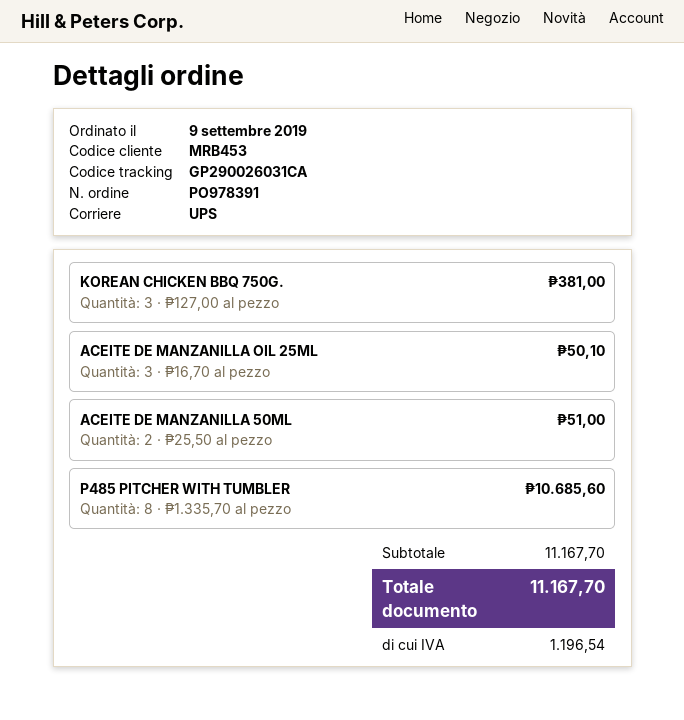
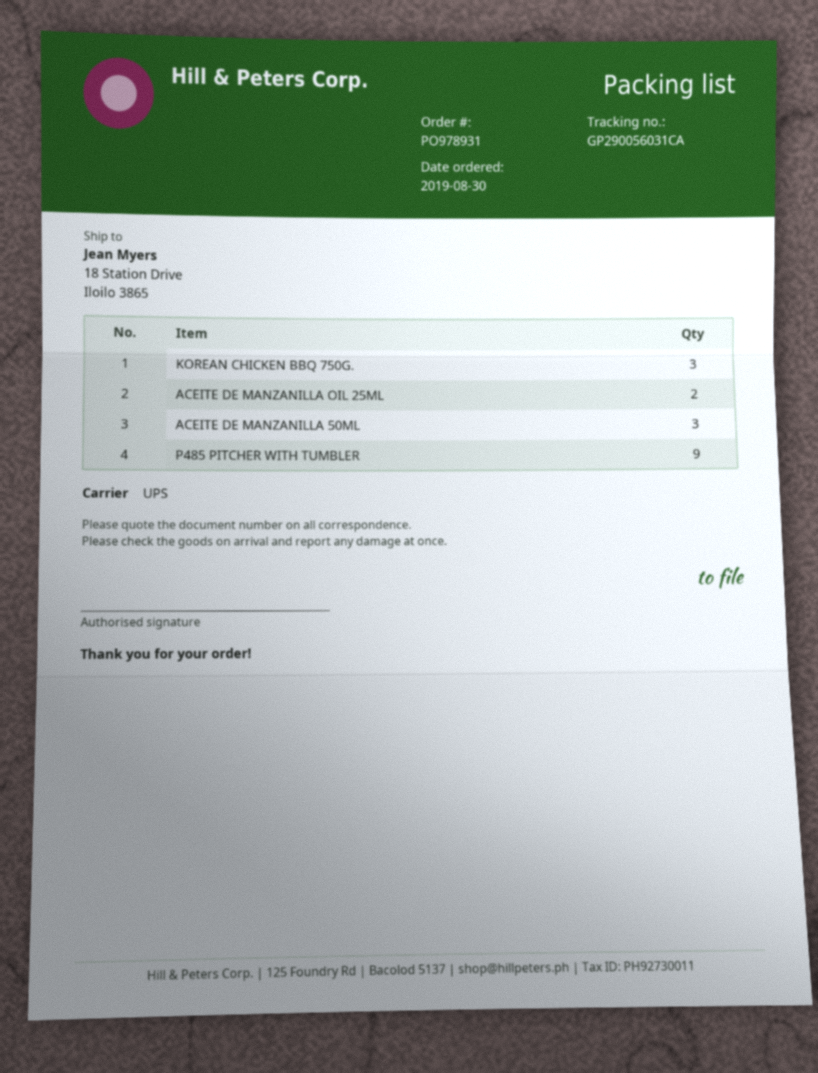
order number: PO978391 -> PO978931
order date: 2019-09-09 -> 2019-08-30
tracking number: GP290026031CA -> GP290056031CA
ACEITE DE MANZANILLA OIL 25ML: 3 -> 2
ACEITE DE MANZANILLA 50ML: 2 -> 3
P485 PITCHER WITH TUMBLER: 8 -> 9

